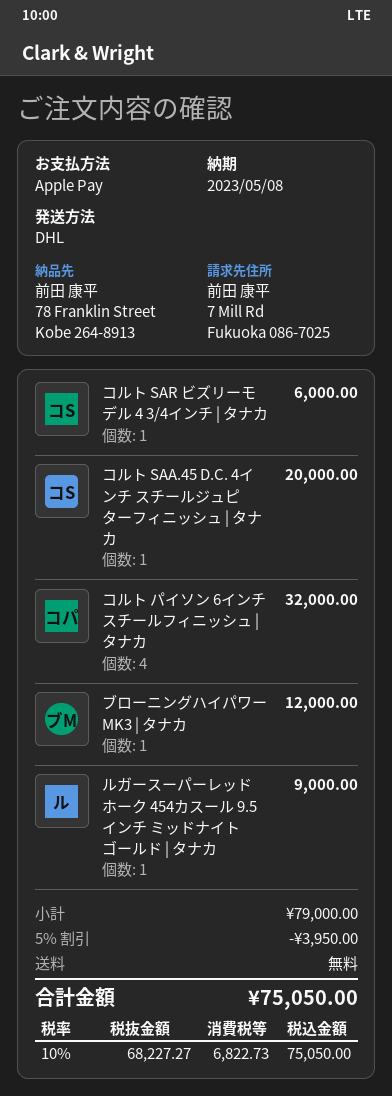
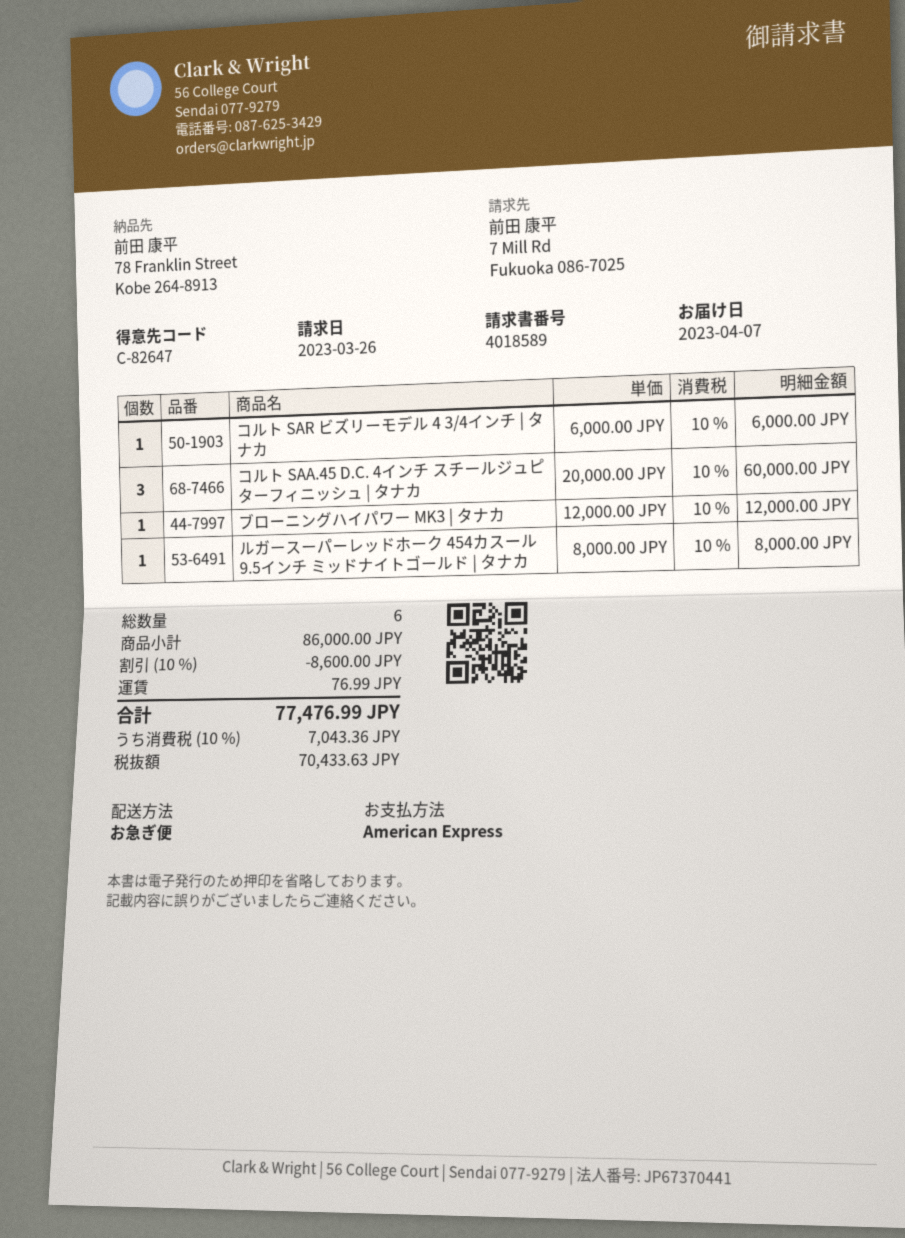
delivery date: 2023-05-08 -> 2023-04-07
payment method: Apple Pay -> American Express
shipping method: DHL -> express
コルト SAA.45 D.C. 4インチ スチールジュピターフィニッシュ | タナカ: 1 for 20000.00 -> 3 for 60000.00
コルト パイソン 6インチ スチールフィニッシュ | タナカ: 4 for 32000.00 -> none
ルガースーパーレッドホーク 454カスール 9.5インチ ミッドナイトゴールド | タナカ: 1 for 9000.00 -> 1 for 8000.00
subtotal: 79000.00 -> 86000.00
discount: 5% = 3950.00 -> 10% = 8600.00
shipping: 0.00 -> 76.99
net: 68227.27 -> 70433.63
tax: 10% = 6822.73 -> 10% = 7043.36
total: 75050.00 -> 77476.99

